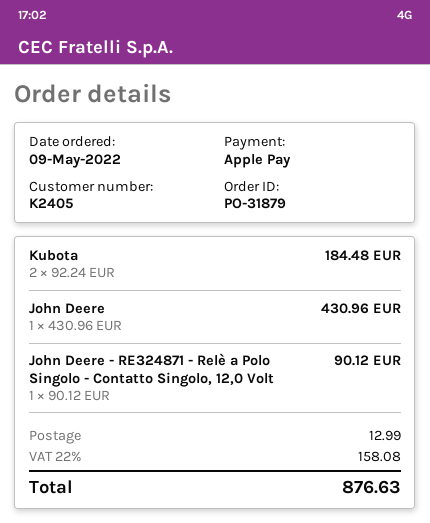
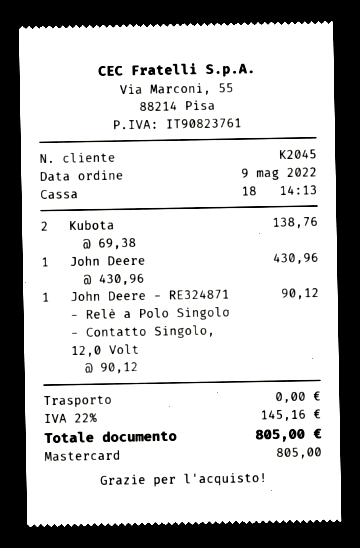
customer number: K2405 -> K2045
payment method: Apple Pay -> Mastercard
Kubota: 2 x 92.24 = 184.48 -> 2 x 69.38 = 138.76
shipping: 12.99 -> 0.00
tax: 22% = 158.08 -> 22% = 145.16
total: 876.63 -> 805.00

